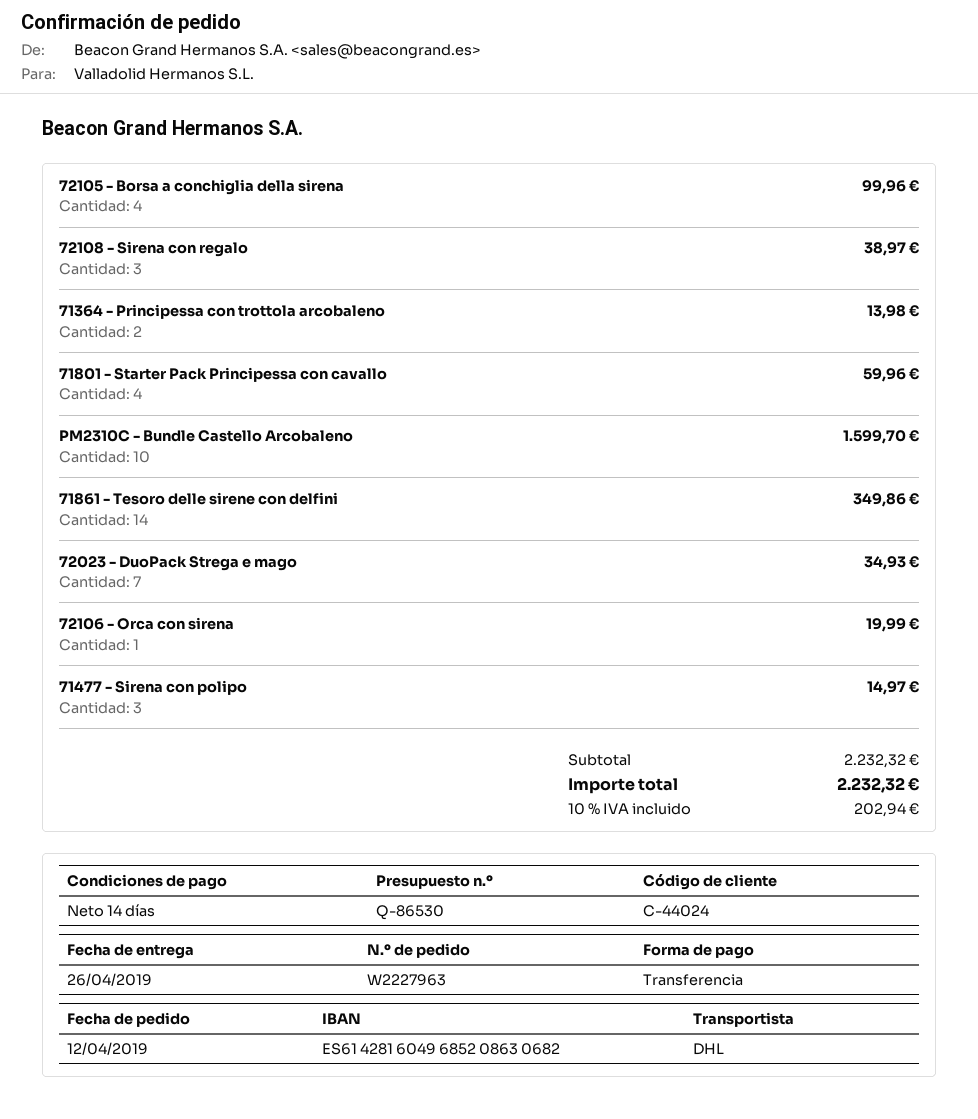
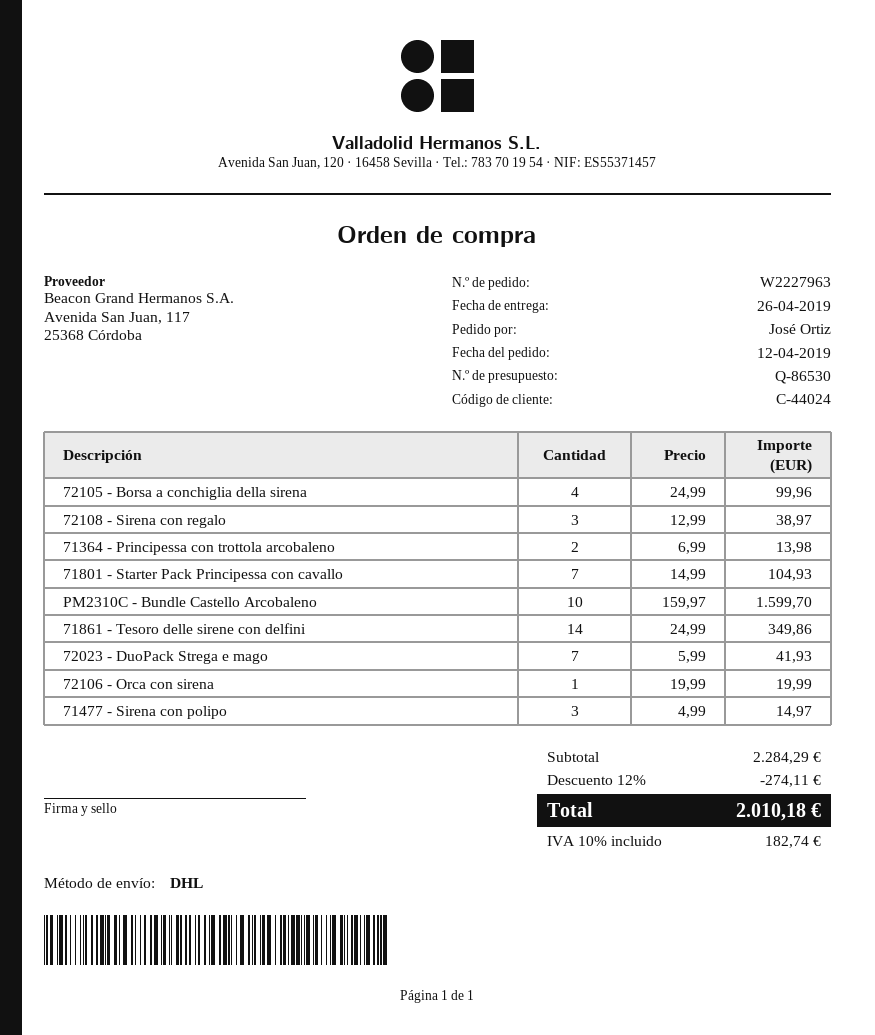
71801 - Starter Pack Principessa con cavallo: 4 for 59.96 -> 7 for 104.93
72023 - DuoPack Strega e mago: 7 for 34.93 -> 7 for 41.93
subtotal: 2232.32 -> 2284.29
discount: none -> 12% = 274.11
tax: 10% = 202.94 -> 10% = 182.74
total: 2232.32 -> 2010.18

